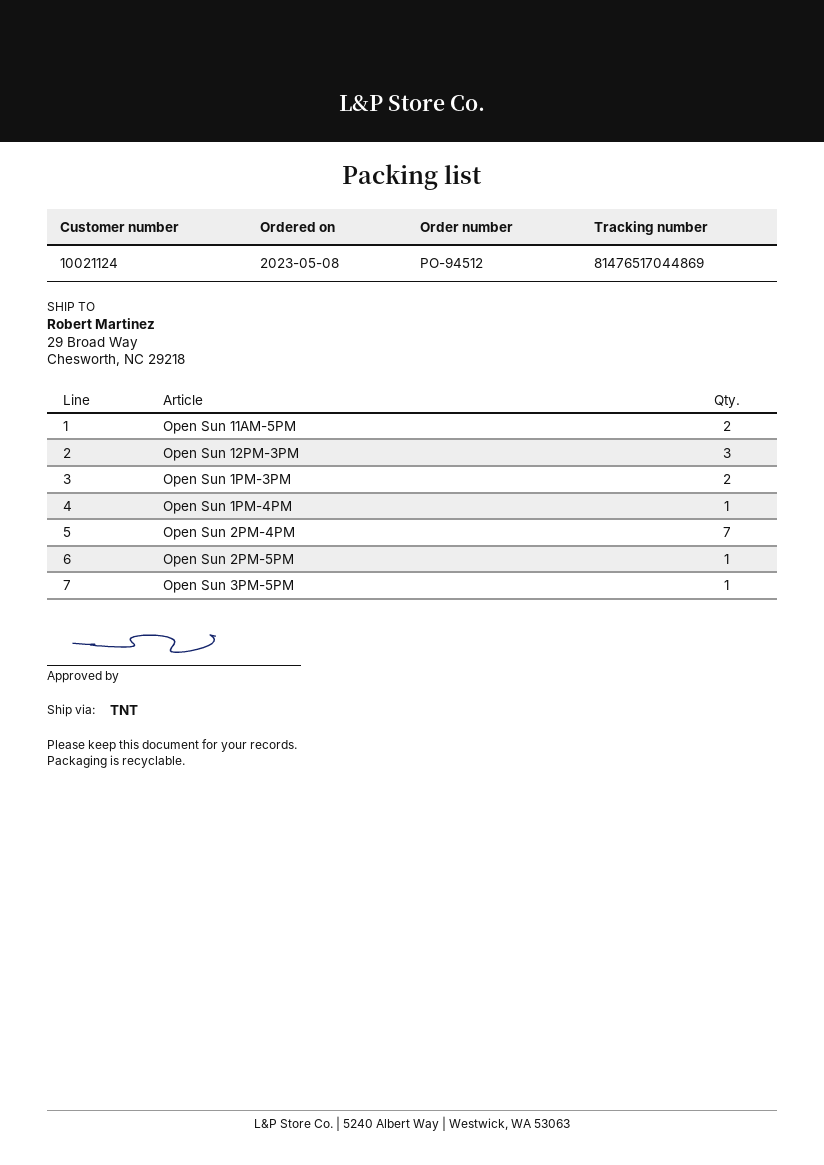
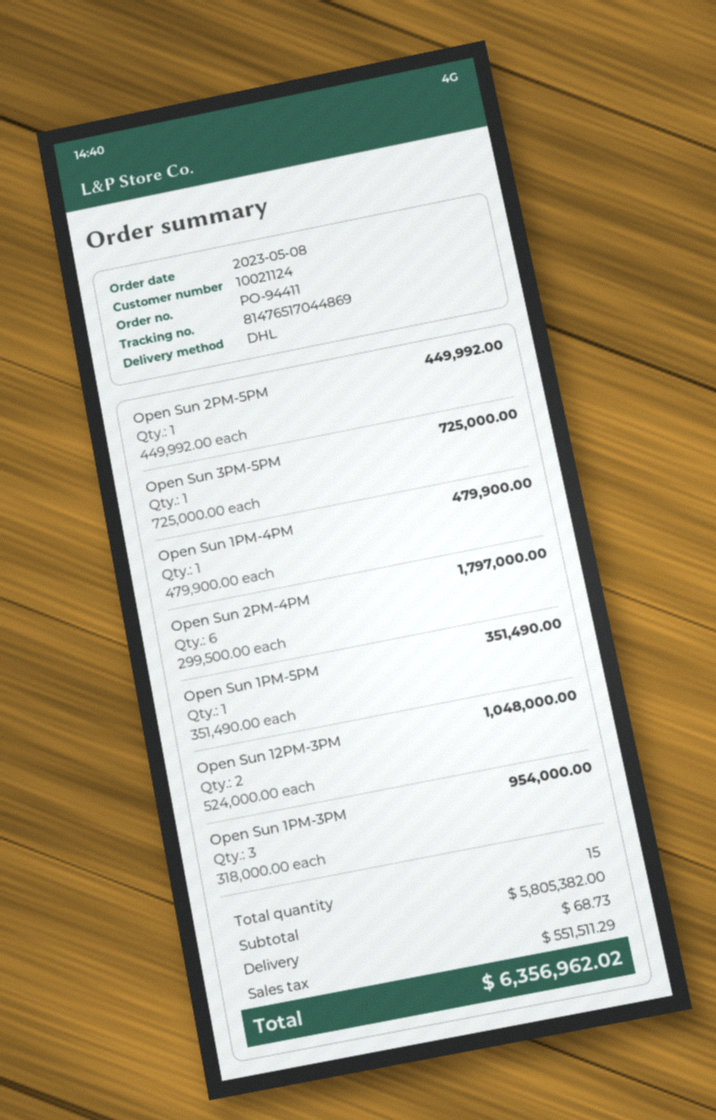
order number: PO-94512 -> PO-94411
shipping method: TNT -> DHL
Open Sun 11AM-5PM: 2 -> none
Open Sun 12PM-3PM: 3 -> 2
Open Sun 1PM-3PM: 2 -> 3
Open Sun 2PM-4PM: 7 -> 6
Open Sun 1PM-5PM: none -> 1

